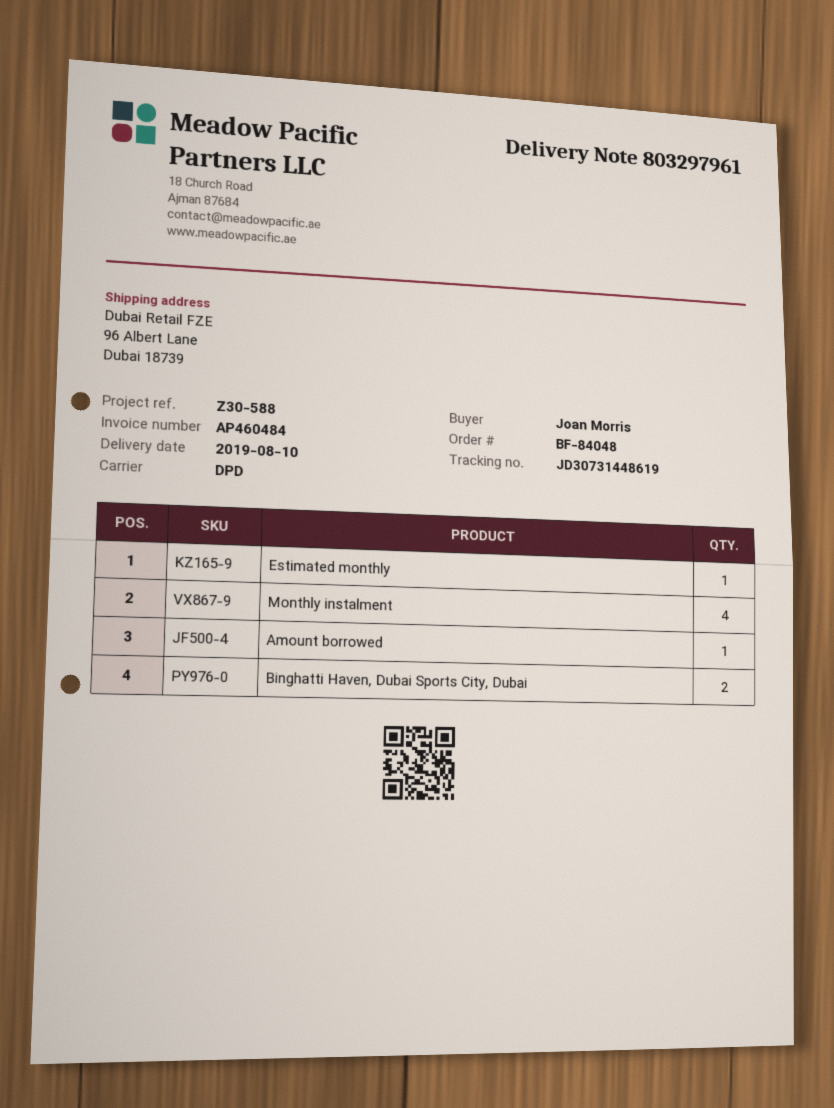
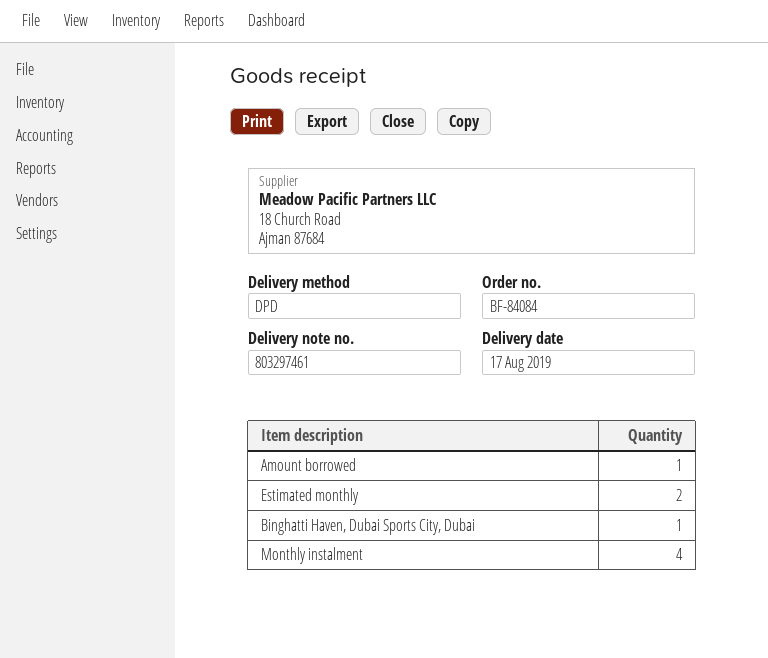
order number: BF-84048 -> BF-84084
delivery note number: 803297961 -> 803297461
delivery date: 2019-08-10 -> 2019-08-17
Estimated monthly: 1 -> 2
Binghatti Haven, Dubai Sports City, Dubai: 2 -> 1

